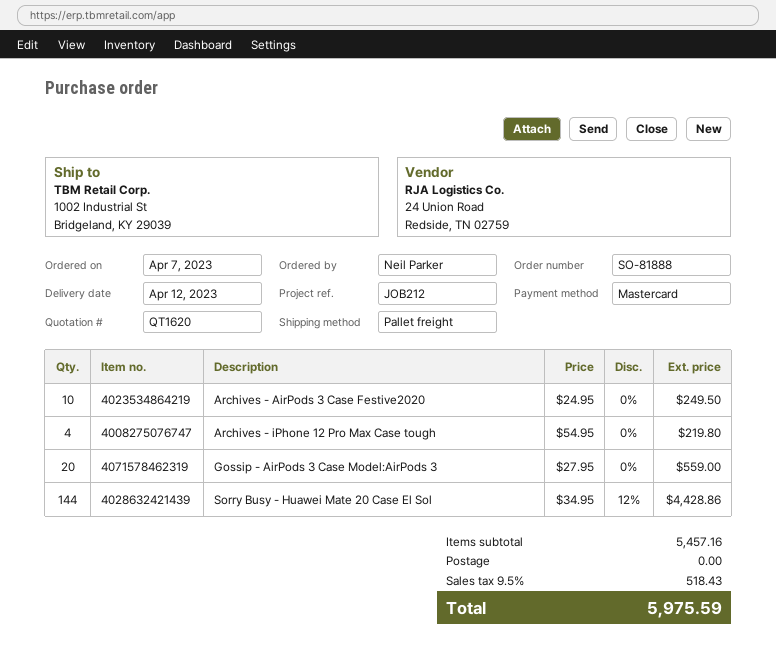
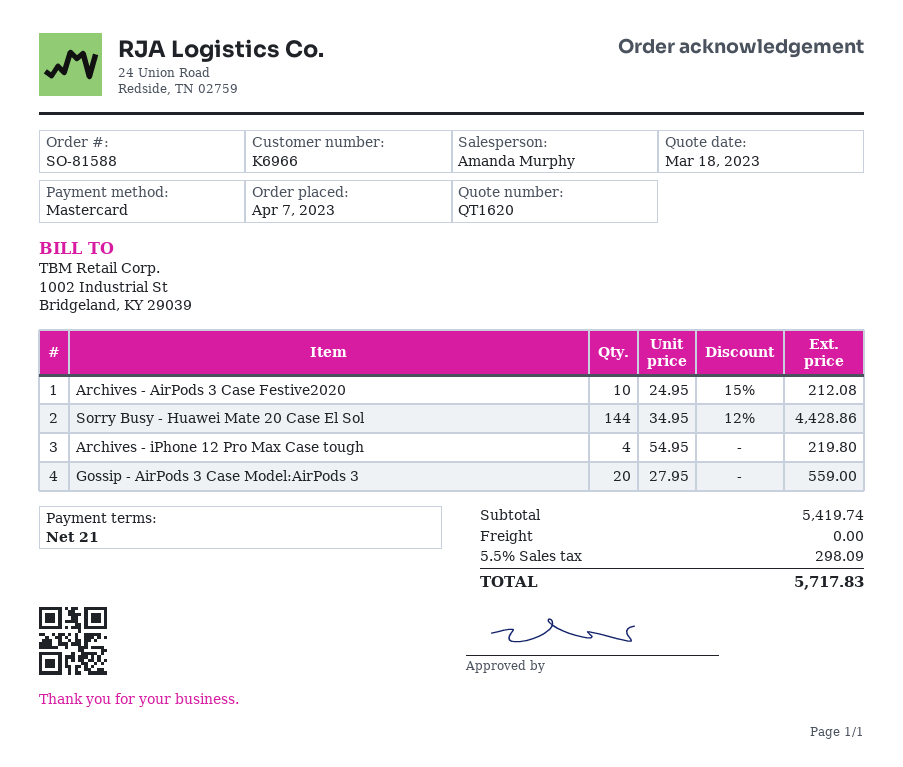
order number: SO-81888 -> SO-81588
Archives - AirPods 3 Case Festive2020: 10 x 24.95 = 249.50 -> 10 x 24.95 - 15% = 212.08
subtotal: 5457.16 -> 5419.74
tax: 9.5% = 518.43 -> 5.5% = 298.09
total: 5975.59 -> 5717.83

